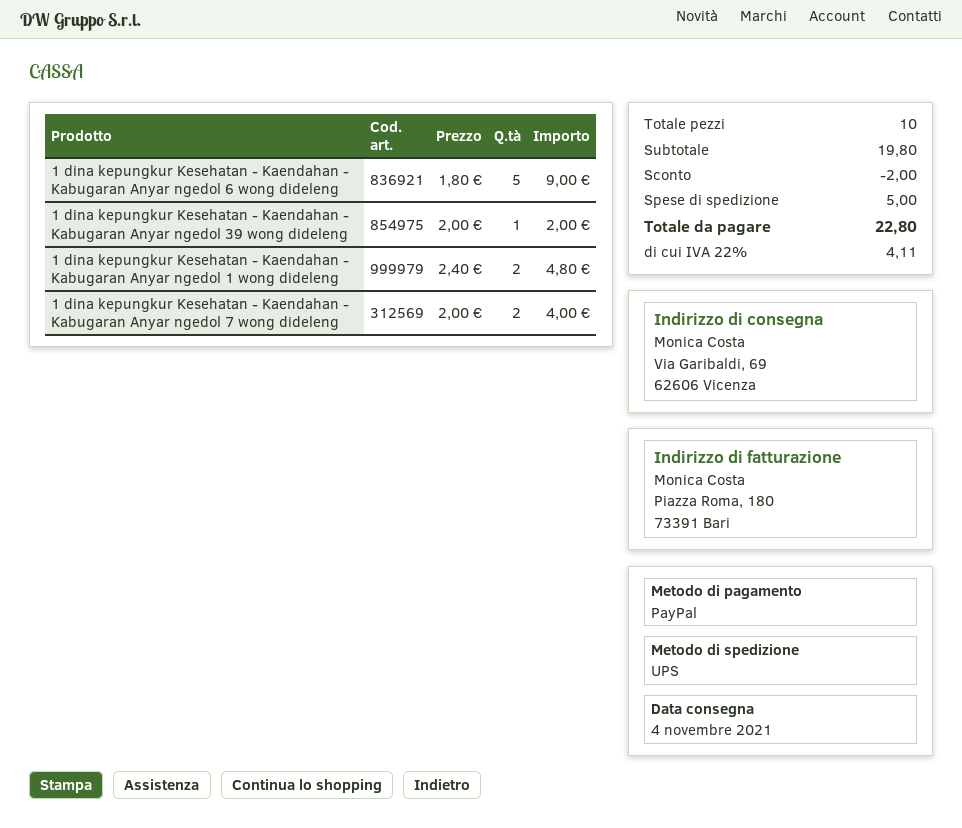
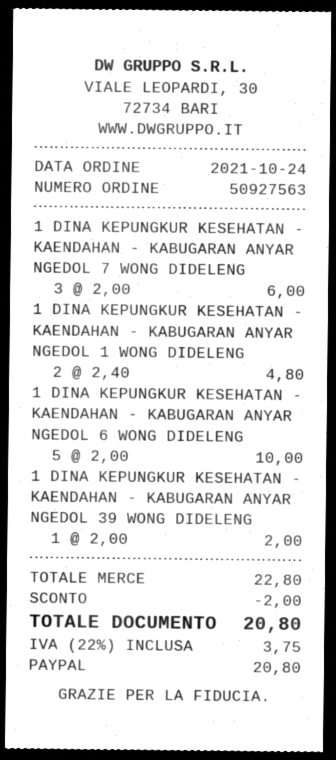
1 dina kepungkur Kesehatan - Kaendahan - Kabugaran Anyar ngedol 6 wong dideleng: 5 x 1.80 = 9.00 -> 5 x 2.00 = 10.00
1 dina kepungkur Kesehatan - Kaendahan - Kabugaran Anyar ngedol 7 wong dideleng: 2 x 2.00 = 4.00 -> 3 x 2.00 = 6.00
subtotal: 19.80 -> 22.80
shipping: 5.00 -> none
tax: 22% = 4.11 -> 22% = 3.75
total: 22.80 -> 20.80

